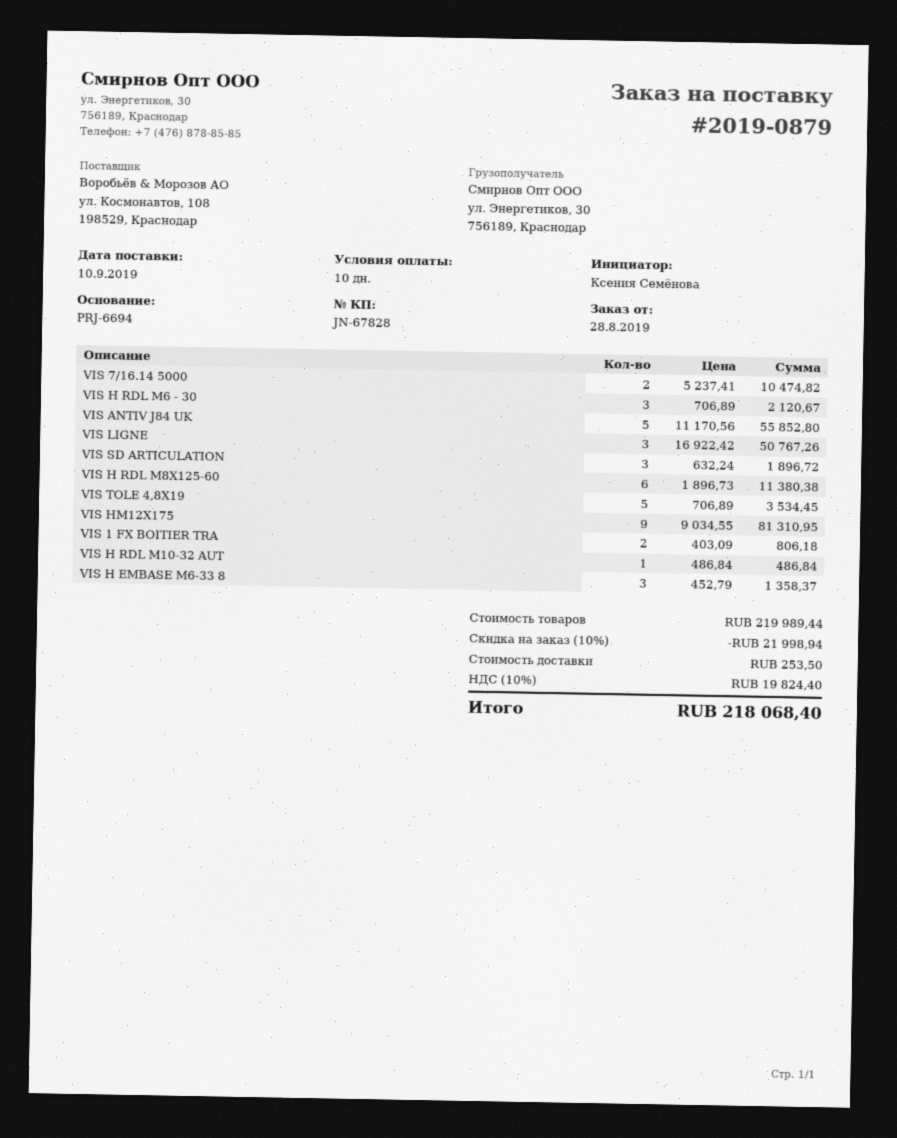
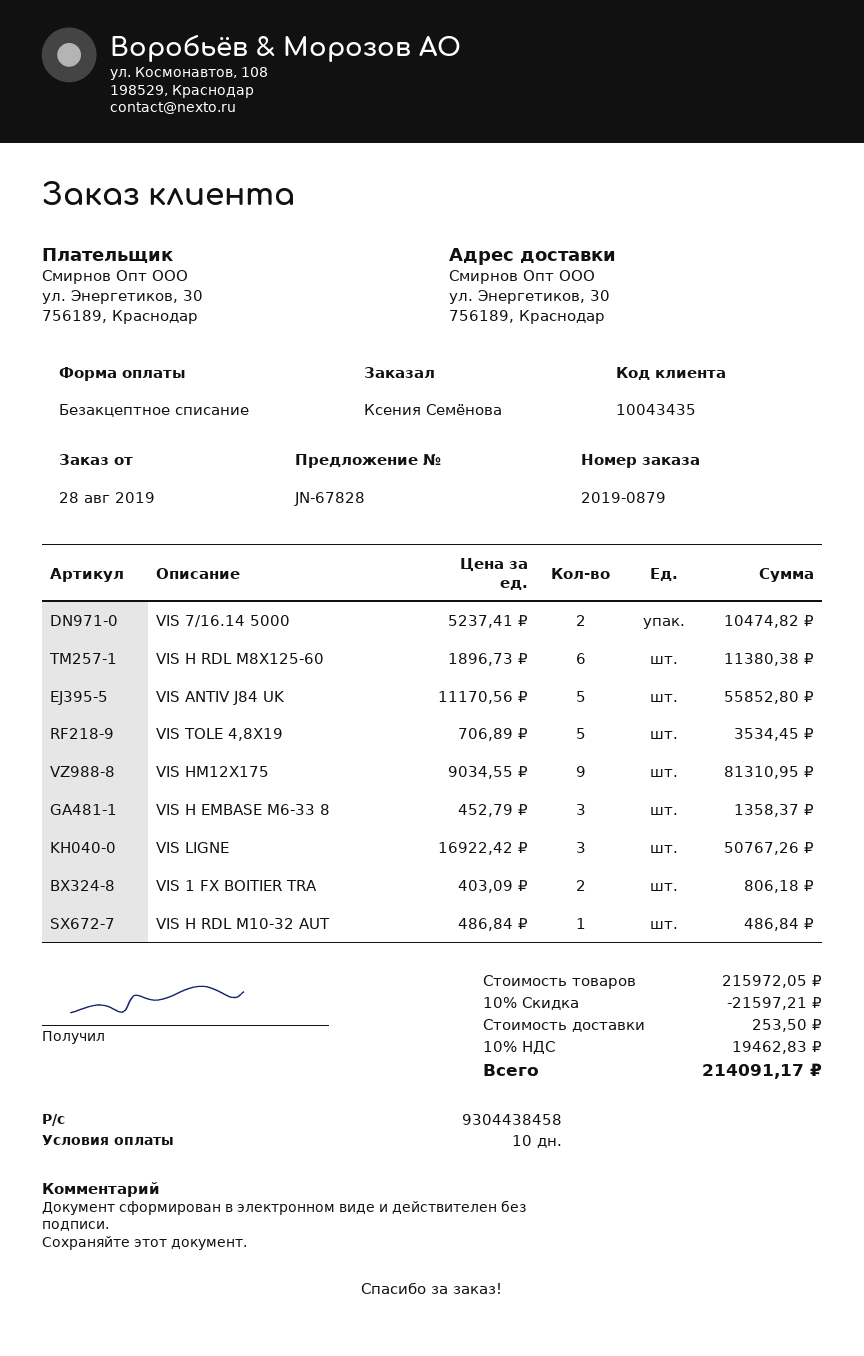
VIS H RDL M6 - 30: 3 x 706.89 = 2120.67 -> none
VIS SD ARTICULATION: 3 x 632.24 = 1896.72 -> none
subtotal: 219989.44 -> 215972.05
discount: 10% = 21998.94 -> 10% = 21597.21
tax: 10% = 19824.40 -> 10% = 19462.83
total: 218068.40 -> 214091.17

